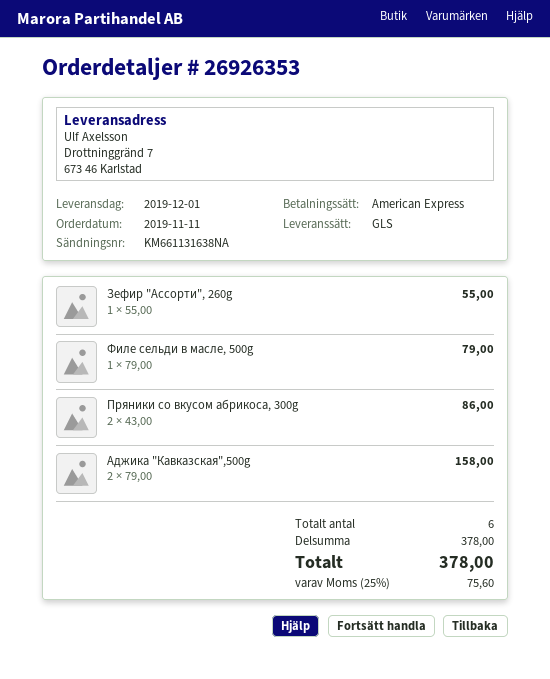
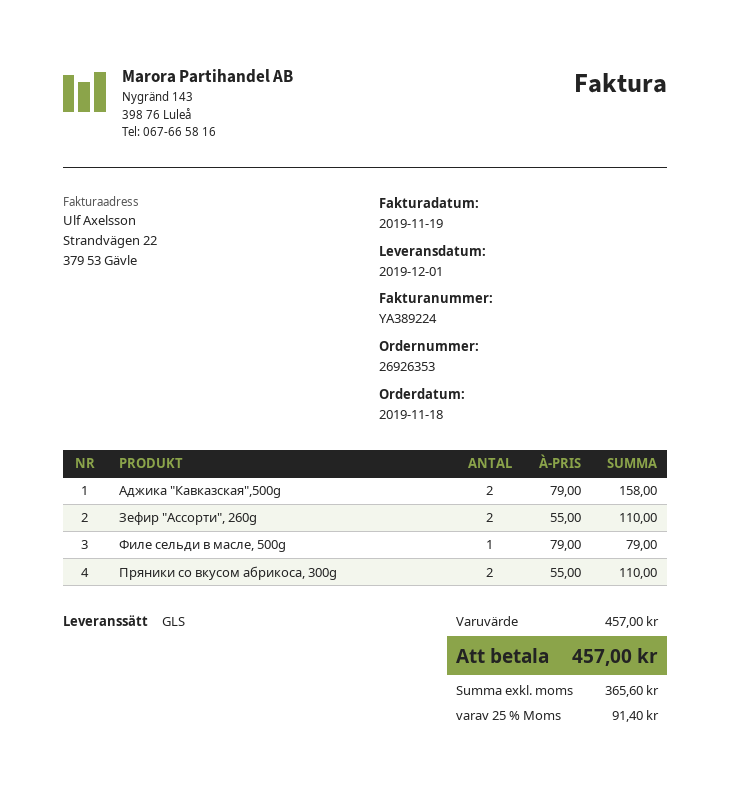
order date: 2019-11-11 -> 2019-11-18
Зефир "Ассорти", 260g: 1 x 55.00 = 55.00 -> 2 x 55.00 = 110.00
Пряники со вкусом абрикоса, 300g: 2 x 43.00 = 86.00 -> 2 x 55.00 = 110.00
subtotal: 378.00 -> 457.00
tax: 25% = 75.60 -> 25% = 91.40
total: 378.00 -> 457.00

